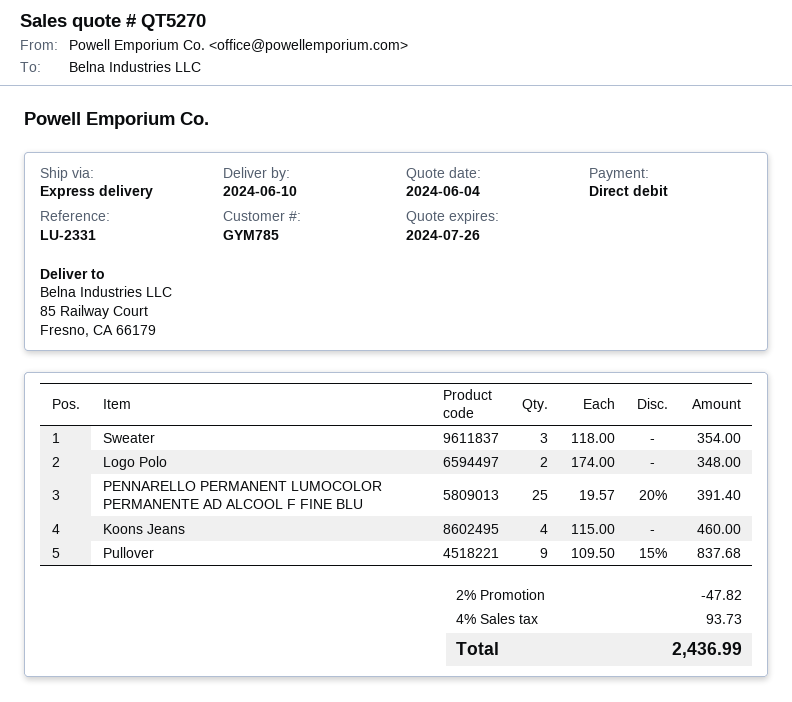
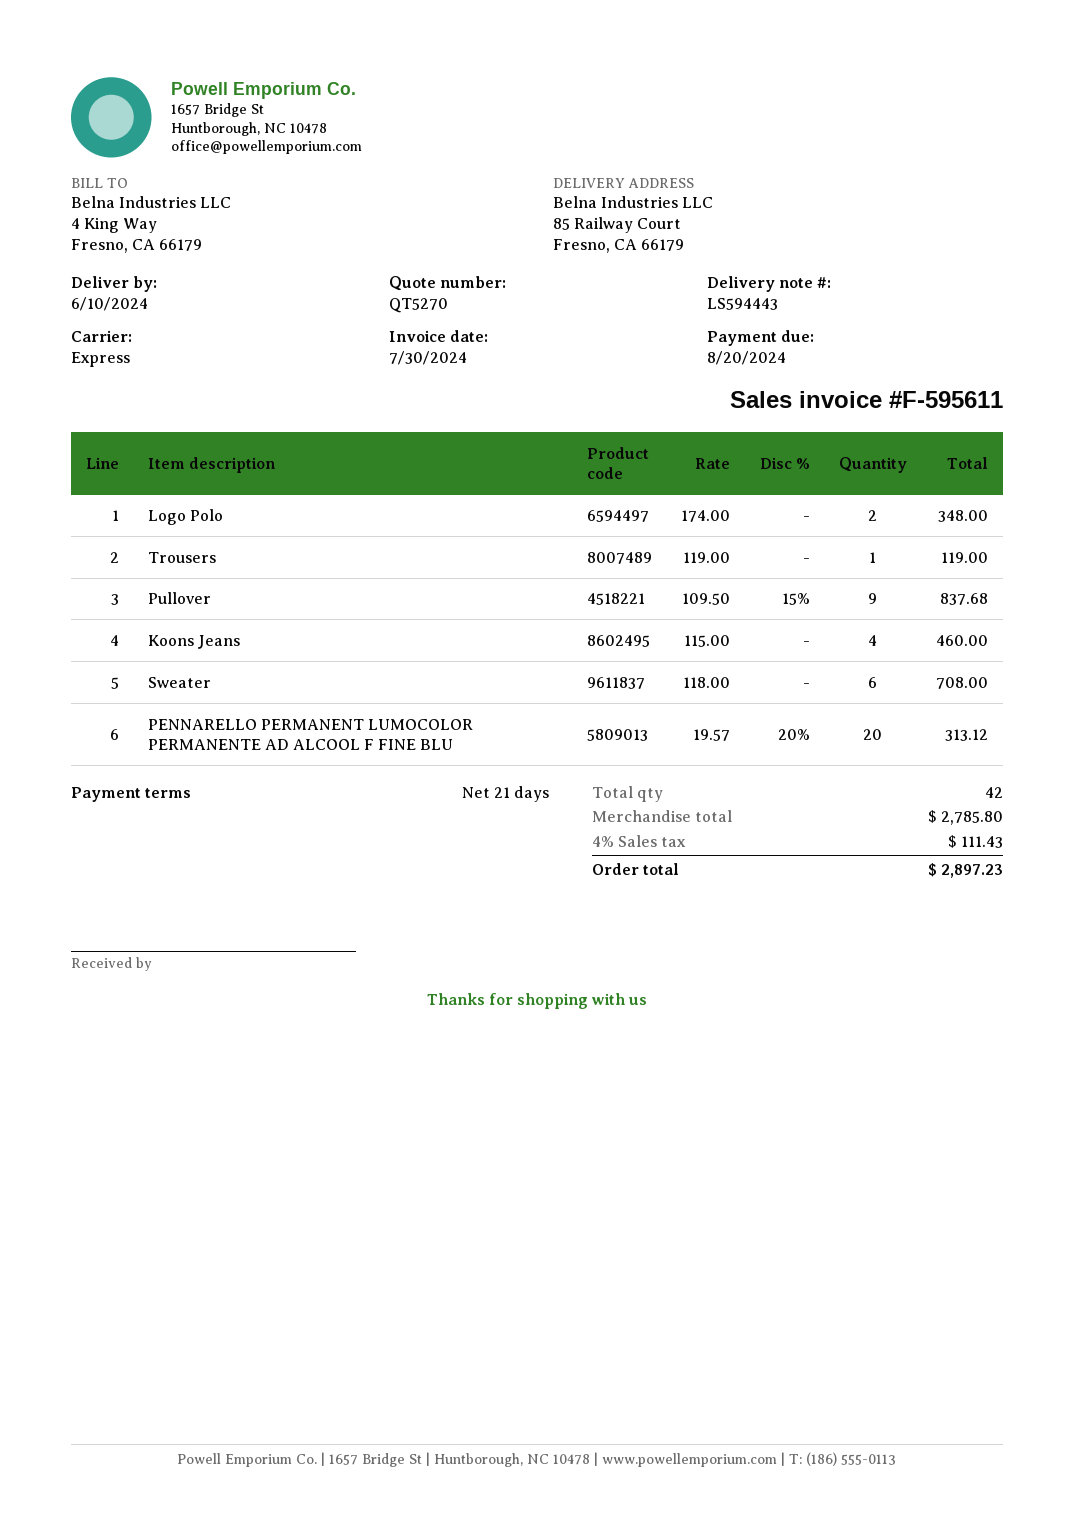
Sweater: 3 x 118.00 = 354.00 -> 6 x 118.00 = 708.00
PENNARELLO PERMANENT LUMOCOLOR PERMANENTE AD ALCOOL F FINE BLU: 25 x 19.57 - 20% = 391.40 -> 20 x 19.57 - 20% = 313.12
Trousers: none -> 1 x 119.00 = 119.00
discount: 2% = 47.82 -> none
tax: 4% = 93.73 -> 4% = 111.43
total: 2436.99 -> 2897.23

